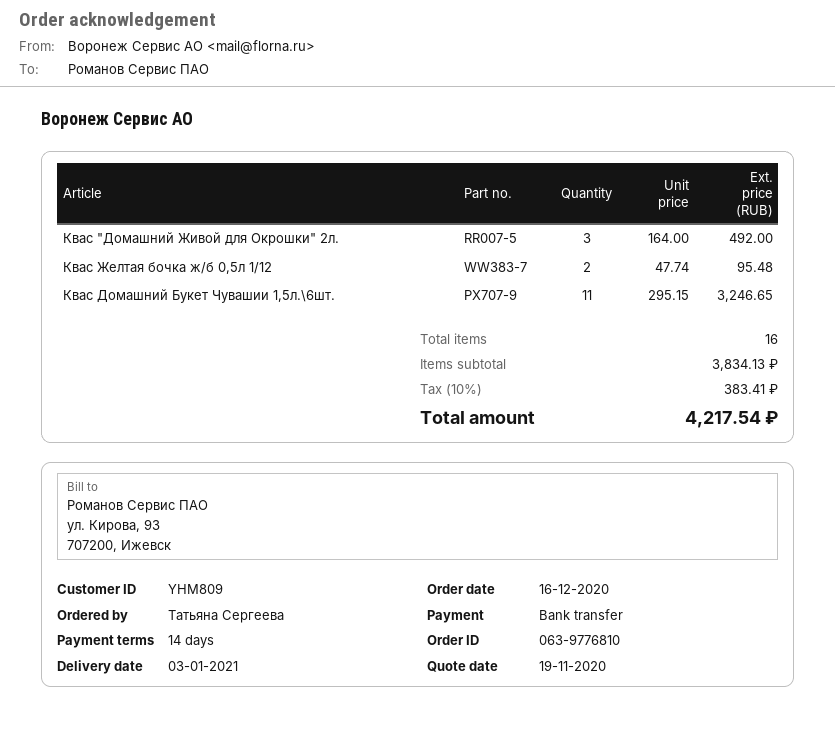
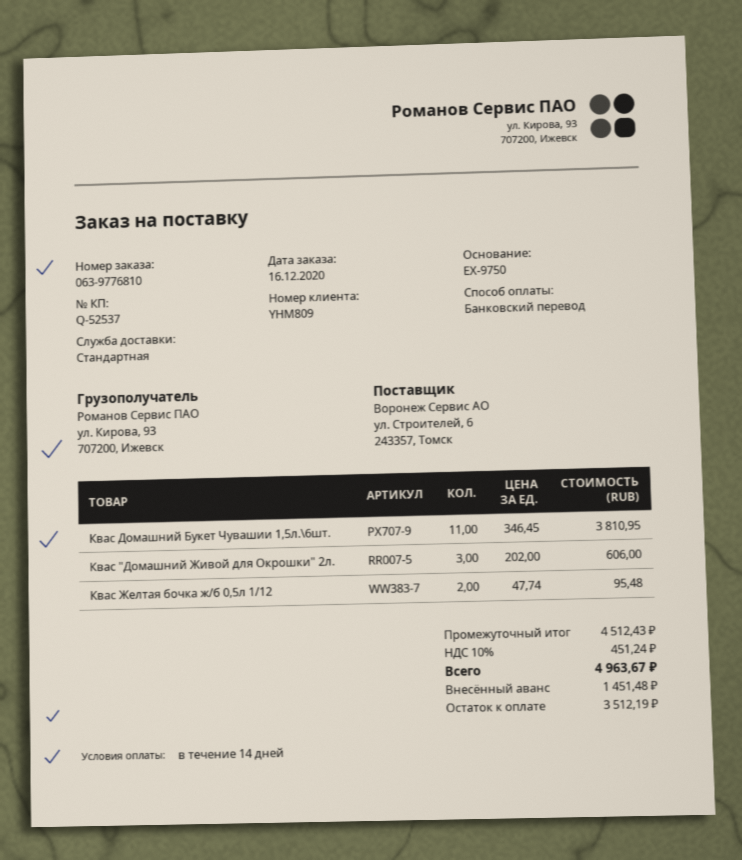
Квас "Домашний Живой для Окрошки" 2л.: 3 x 164.00 = 492.00 -> 3 x 202.00 = 606.00
Квас Домашний Букет Чувашии 1,5л.\6шт.: 11 x 295.15 = 3246.65 -> 11 x 346.45 = 3810.95
subtotal: 3834.13 -> 4512.43
tax: 10% = 383.41 -> 10% = 451.24
total: 4217.54 -> 4963.67

